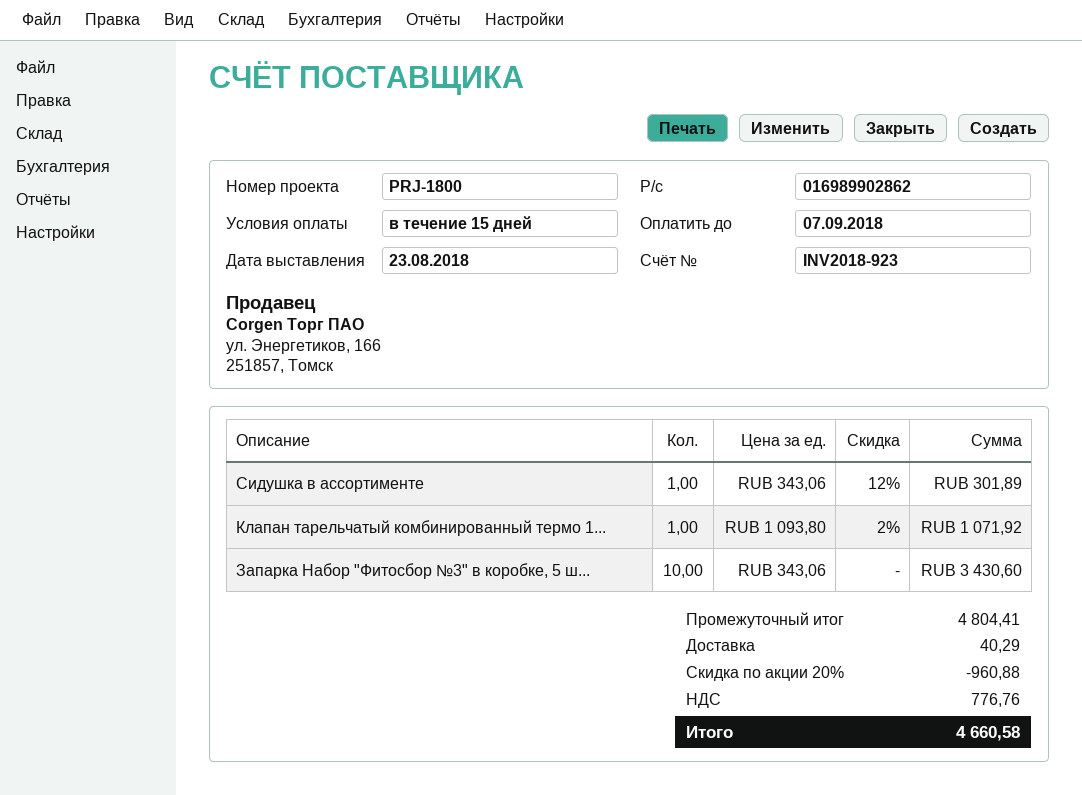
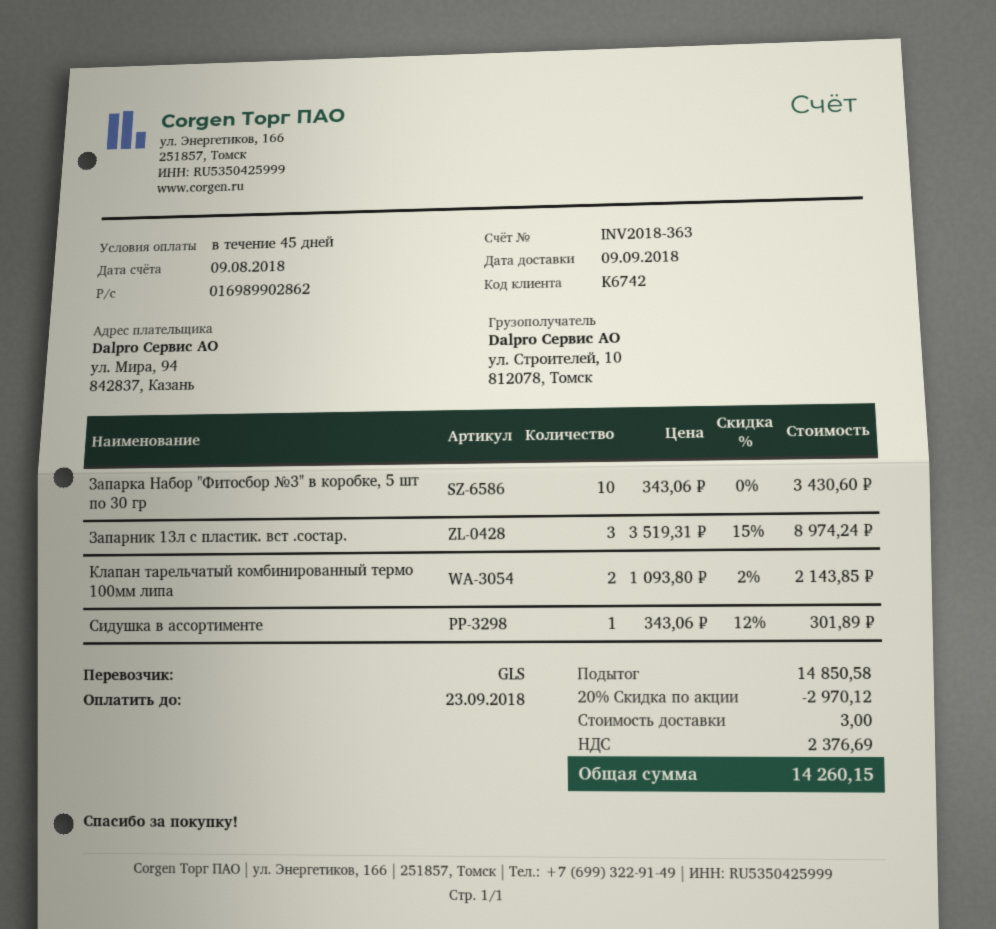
invoice number: INV2018-923 -> INV2018-363
invoice date: 2018-08-23 -> 2018-08-09
payment terms: 15 days -> 45 days
due date: 2018-09-07 -> 2018-09-23
Клапан тарельчатый комбинированный термо 1...: 1 x 1093.80 - 2% = 1071.92 -> 2 x 1093.80 - 2% = 2143.85
Запарник 13л с пластик. вст .состар.: none -> 3 x 3519.31 - 15% = 8974.24
subtotal: 4804.41 -> 14850.58
discount: 20% = 960.88 -> 20% = 2970.12
shipping: 40.29 -> 3.00
tax: 776.76 -> 2376.69
total: 4660.58 -> 14260.15

